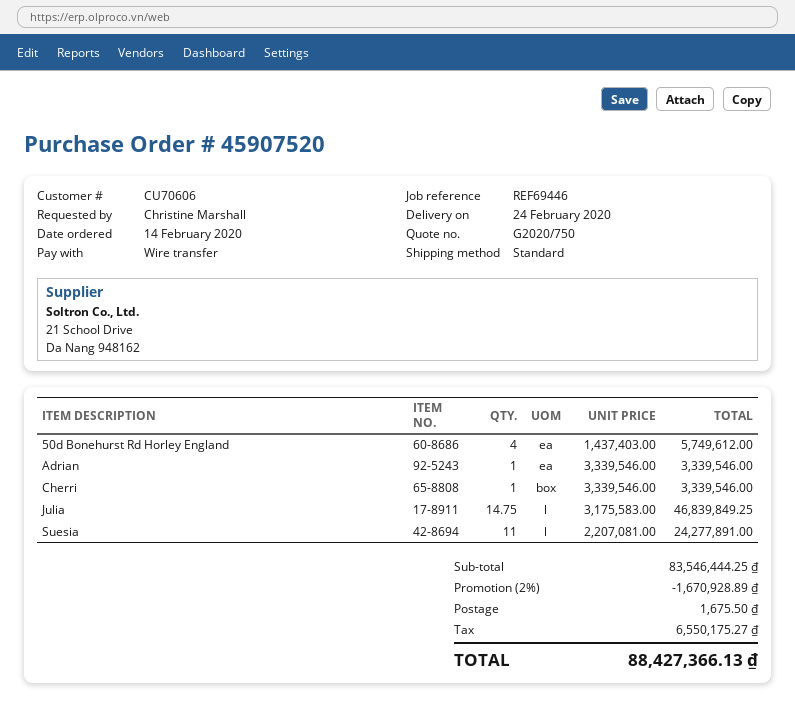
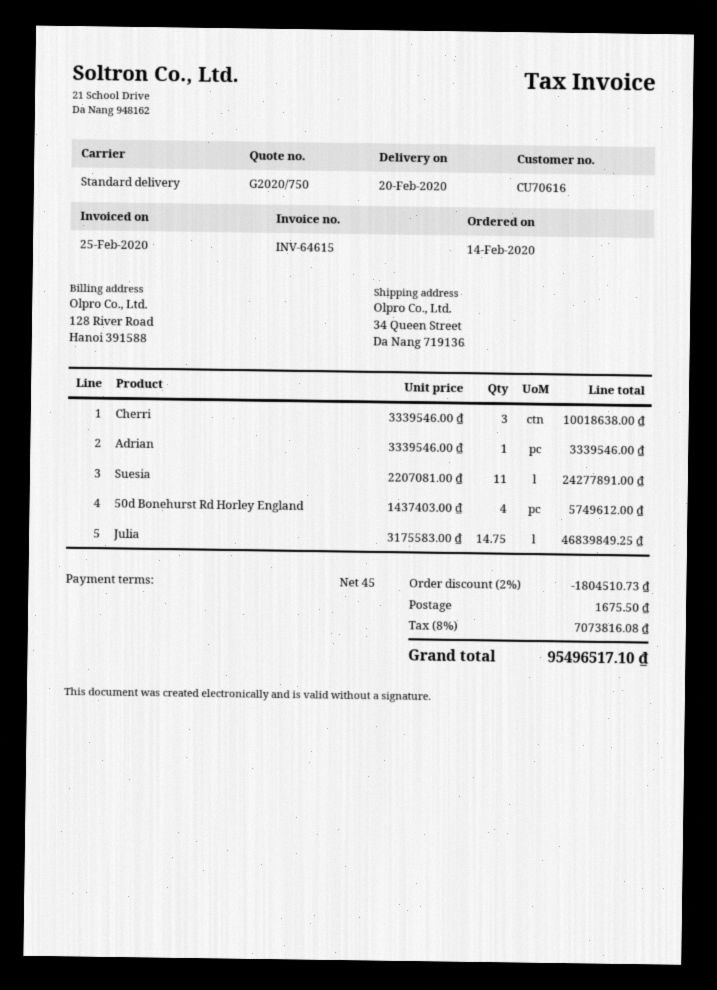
delivery date: 2020-02-24 -> 2020-02-20
customer number: CU70606 -> CU70616
Cherri: 1 x 3339546.00 = 3339546.00 -> 3 x 3339546.00 = 10018638.00
discount: 2% = 1670928.89 -> 2% = 1804510.73
tax: 6550175.27 -> 7073816.08
total: 88427366.13 -> 95496517.10

